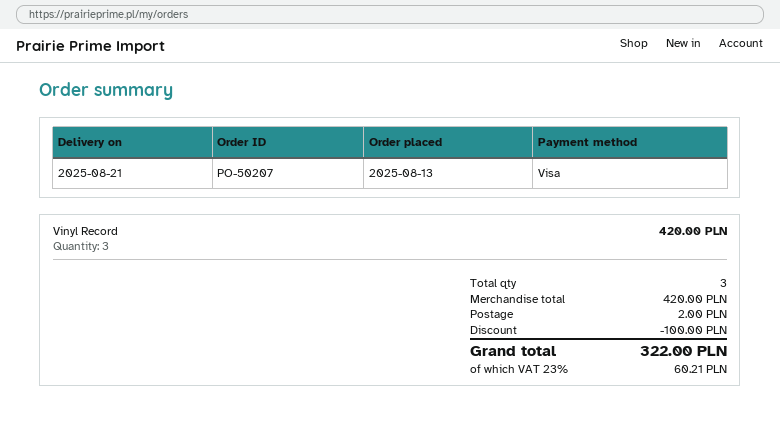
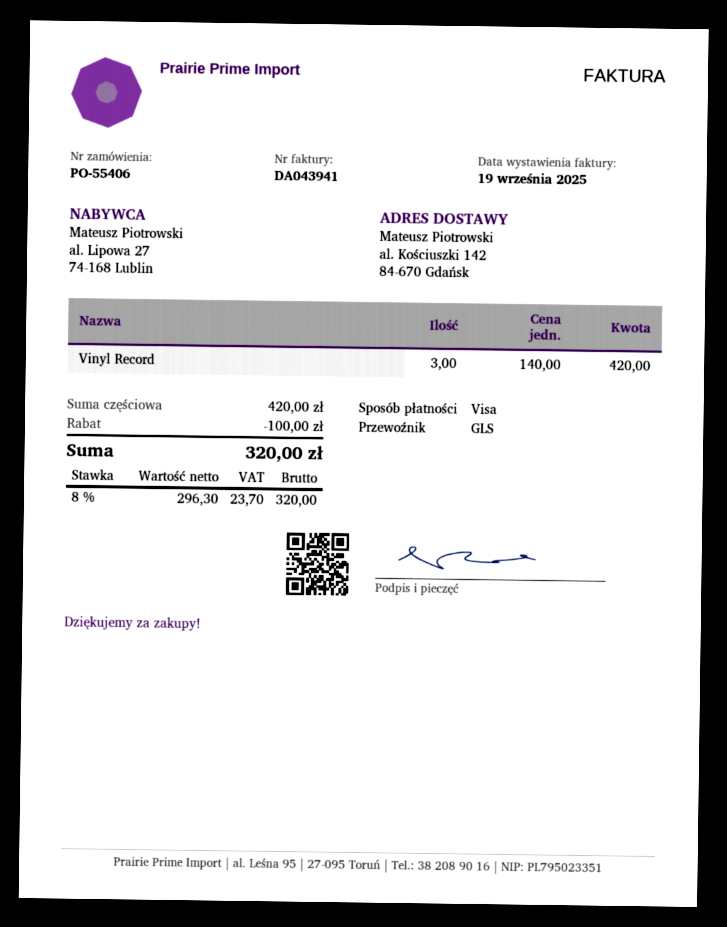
order number: PO-50207 -> PO-55406
shipping: 2.00 -> none
tax: 23% = 60.21 -> 8% = 23.70
total: 322.00 -> 320.00

